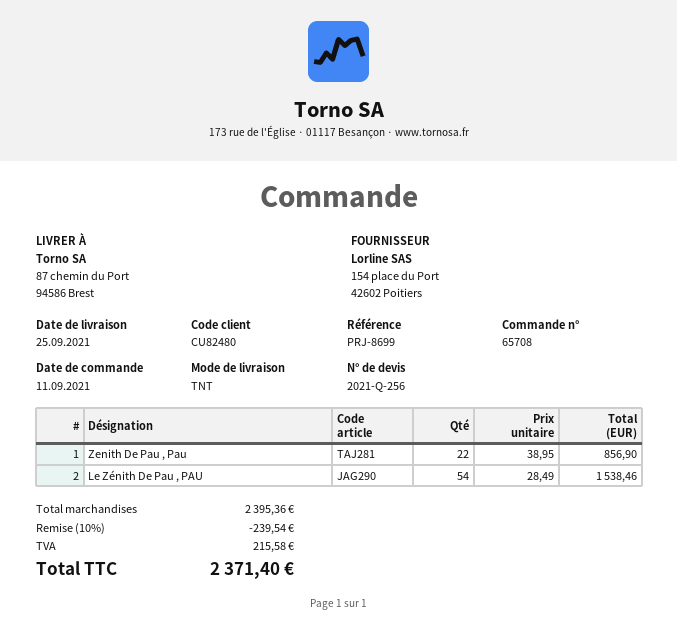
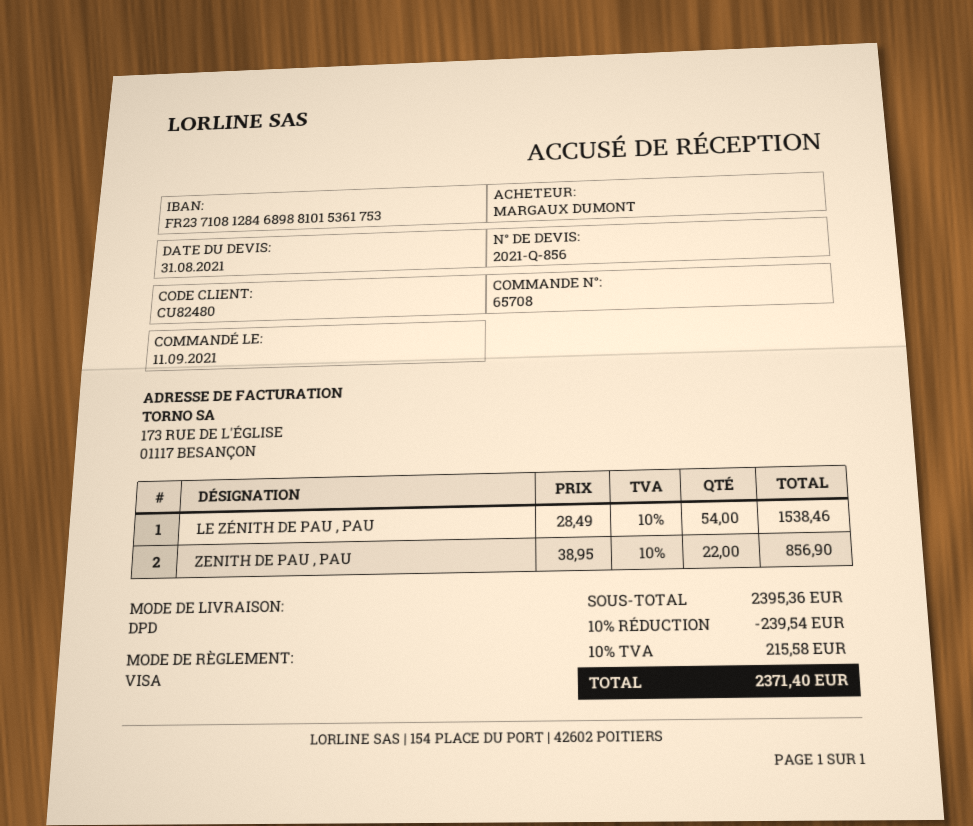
quote number: 2021-Q-256 -> 2021-Q-856
shipping method: TNT -> DPD

